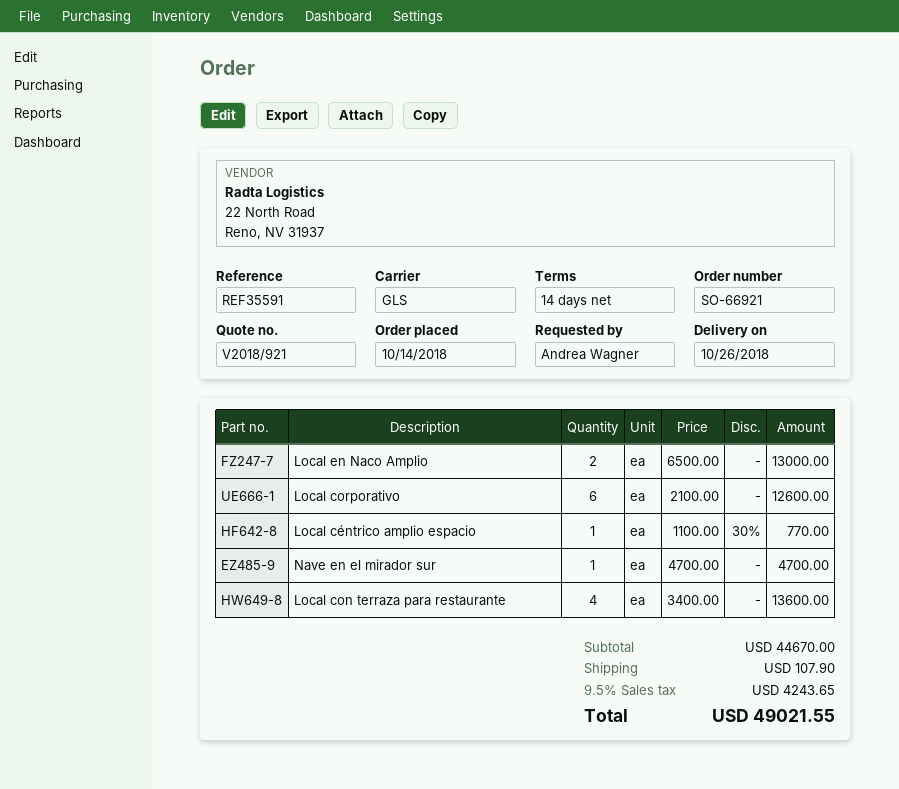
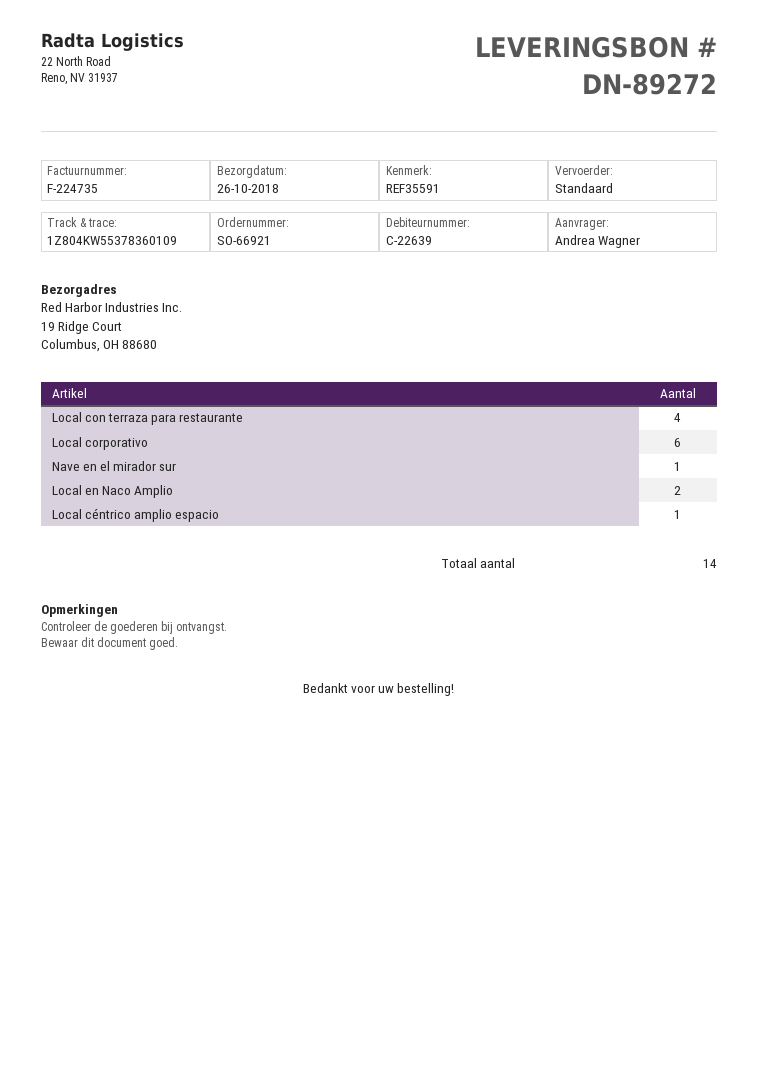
shipping method: GLS -> standard

